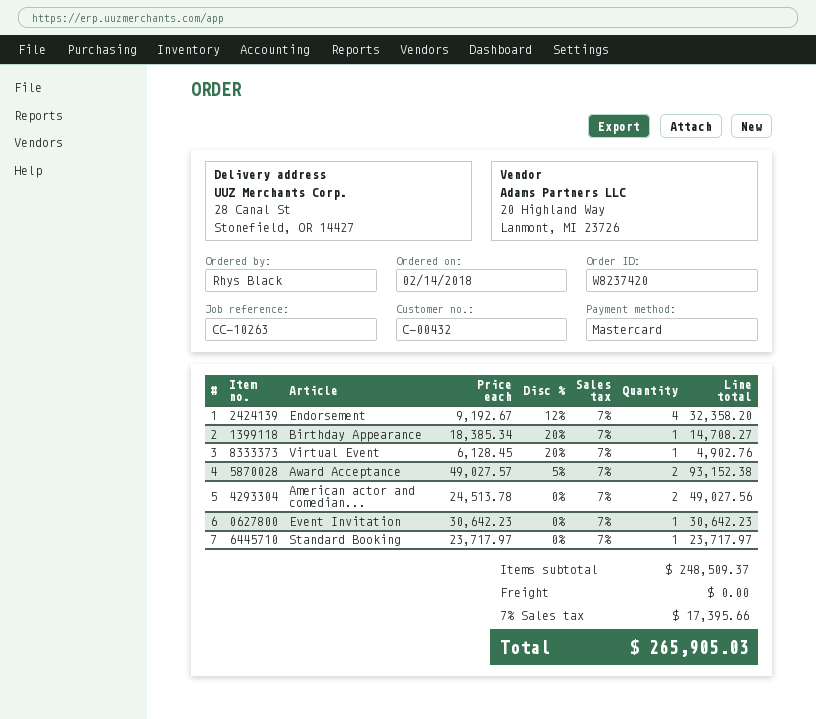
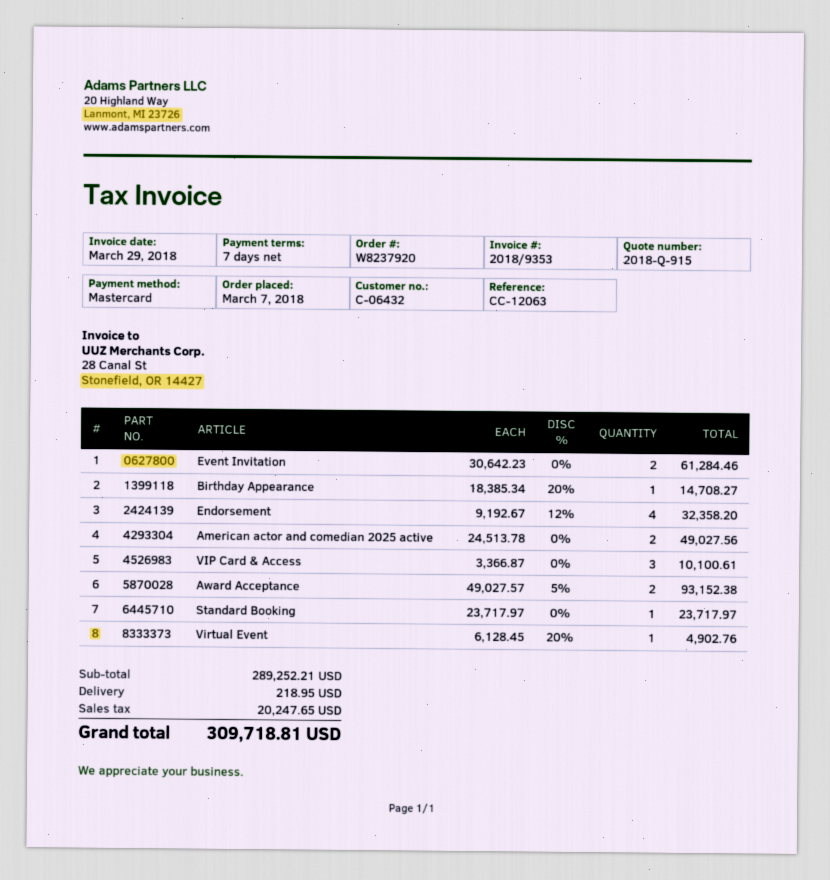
order number: W8237420 -> W8237920
order date: 2018-02-14 -> 2018-03-07
customer number: C-00432 -> C-06432
reference: CC-10263 -> CC-12063
Event Invitation: 1 x 30642.23 = 30642.23 -> 2 x 30642.23 = 61284.46
VIP Card & Access: none -> 3 x 3366.87 = 10100.61
subtotal: 248509.37 -> 289252.21
shipping: 0.00 -> 218.95
tax: 17395.66 -> 20247.65
total: 265905.03 -> 309718.81

